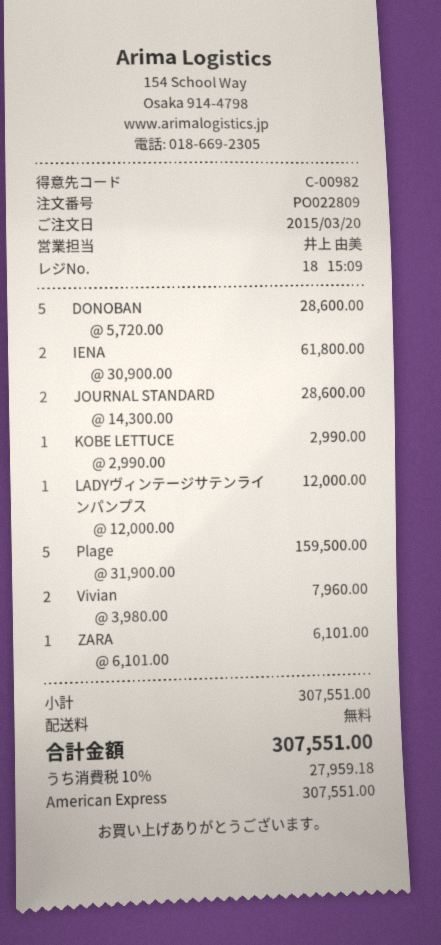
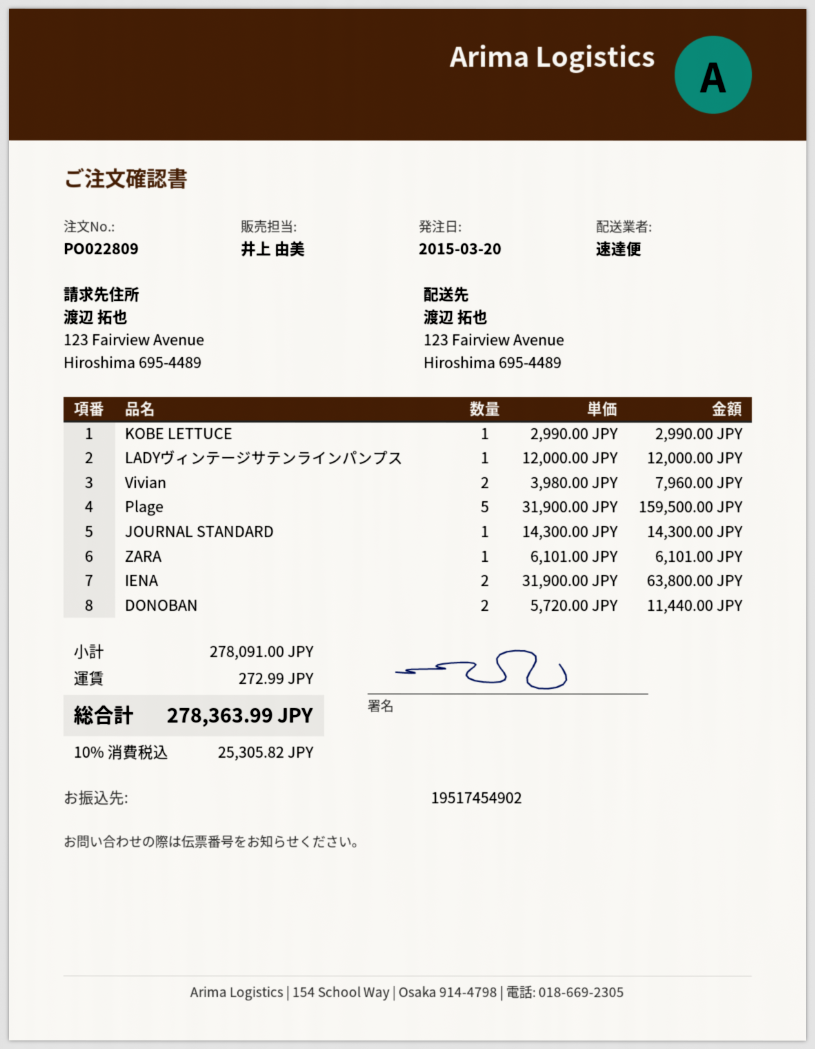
DONOBAN: 5 x 5720.00 = 28600.00 -> 2 x 5720.00 = 11440.00
IENA: 2 x 30900.00 = 61800.00 -> 2 x 31900.00 = 63800.00
JOURNAL STANDARD: 2 x 14300.00 = 28600.00 -> 1 x 14300.00 = 14300.00
subtotal: 307551.00 -> 278091.00
shipping: 0.00 -> 272.99
tax: 10% = 27959.18 -> 10% = 25305.82
total: 307551.00 -> 278363.99

